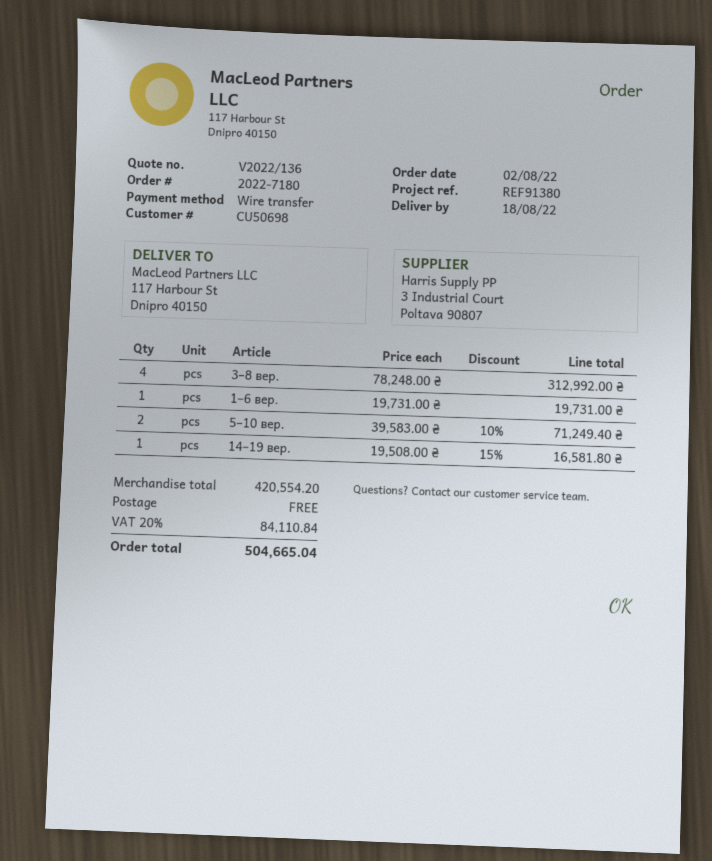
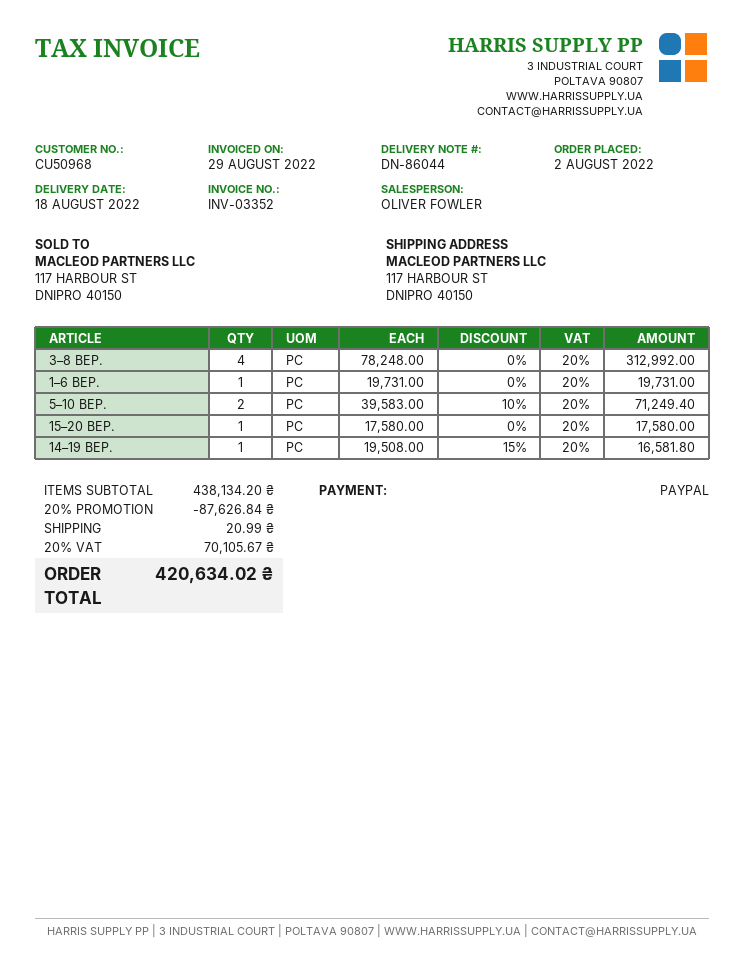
customer number: CU50698 -> CU50968
payment method: bank transfer -> PayPal
15–20 ВЕР.: none -> 1 x 17580.00 = 17580.00
subtotal: 420554.20 -> 438134.20
discount: none -> 20% = 87626.84
shipping: 0.00 -> 20.99
tax: 20% = 84110.84 -> 20% = 70105.67
total: 504665.04 -> 420634.02

